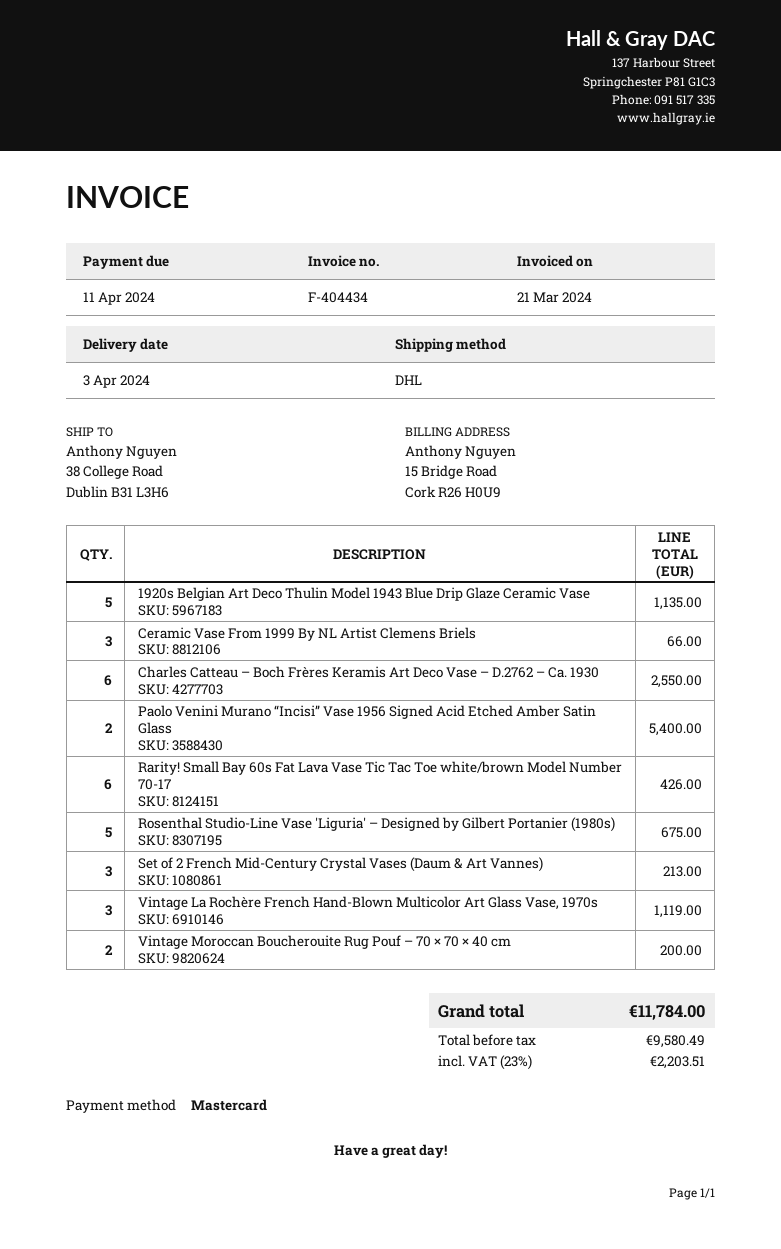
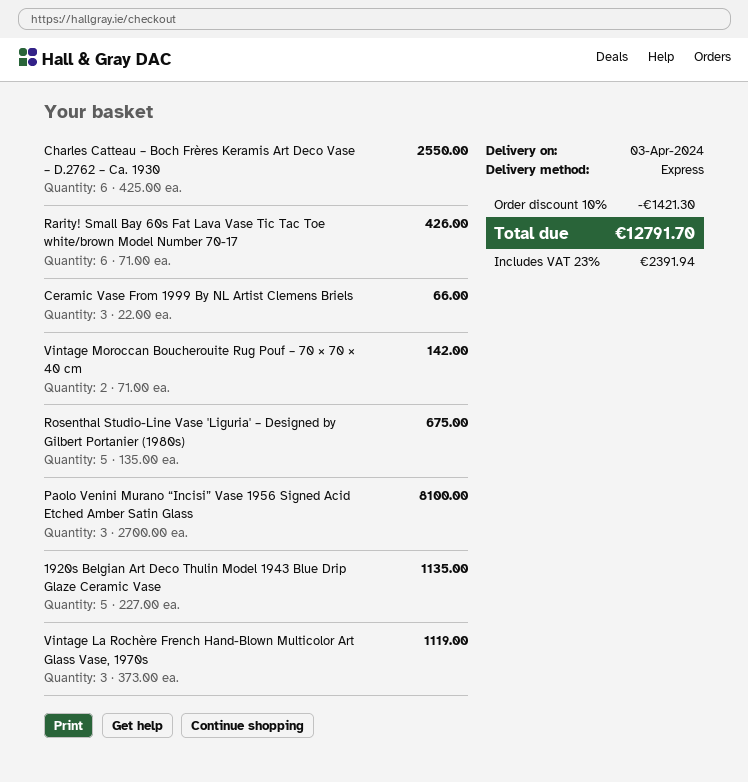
shipping method: DHL -> express
Paolo Venini Murano “Incisi” Vase 1956 Signed Acid Etched Amber Satin Glass: 2 for 5400.00 -> 3 for 8100.00
Set of 2 French Mid-Century Crystal Vases (Daum & Art Vannes): 3 for 213.00 -> none
Vintage Moroccan Boucherouite Rug Pouf – 70 × 70 × 40 cm: 2 for 200.00 -> 2 for 142.00
discount: none -> 10% = 1421.30
tax: 23% = 2203.51 -> 23% = 2391.94
total: 11784.00 -> 12791.70

